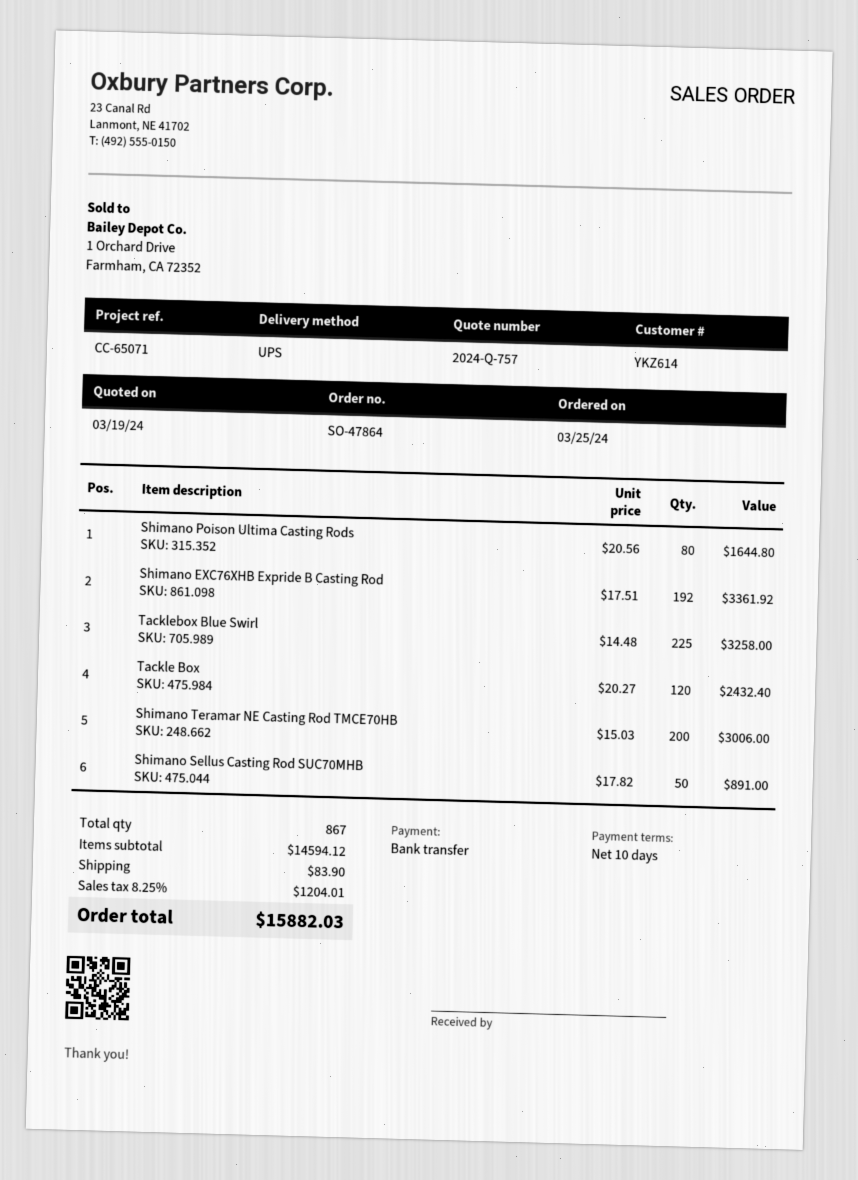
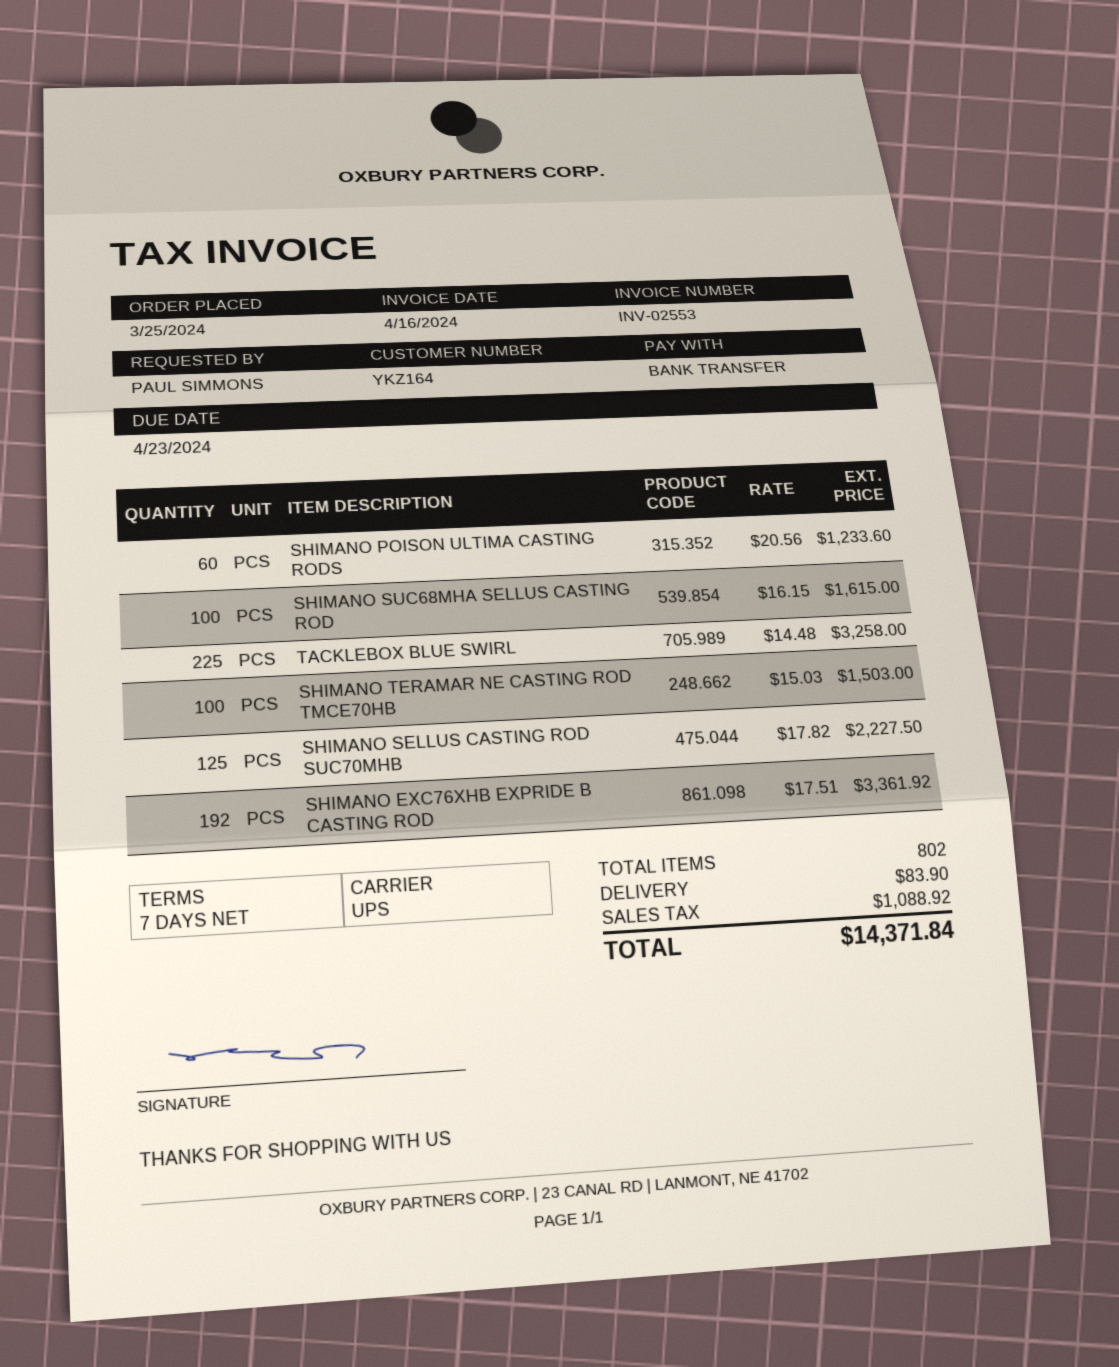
payment terms: 10 days -> 7 days
customer number: YKZ614 -> YKZ164
Shimano Poison Ultima Casting Rods: 80 x 20.56 = 1644.80 -> 60 x 20.56 = 1233.60
Tackle Box: 120 x 20.27 = 2432.40 -> none
Shimano Teramar NE Casting Rod TMCE70HB: 200 x 15.03 = 3006.00 -> 100 x 15.03 = 1503.00
Shimano Sellus Casting Rod SUC70MHB: 50 x 17.82 = 891.00 -> 125 x 17.82 = 2227.50
SHIMANO SUC68MHA SELLUS CASTING ROD: none -> 100 x 16.15 = 1615.00
total quantity: 867 -> 802
tax: 1204.01 -> 1088.92
total: 15882.03 -> 14371.84

